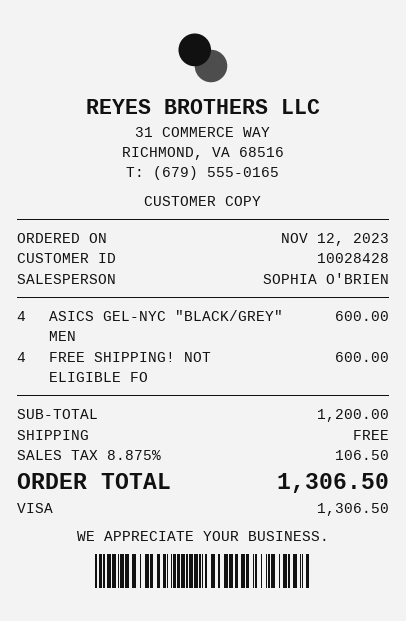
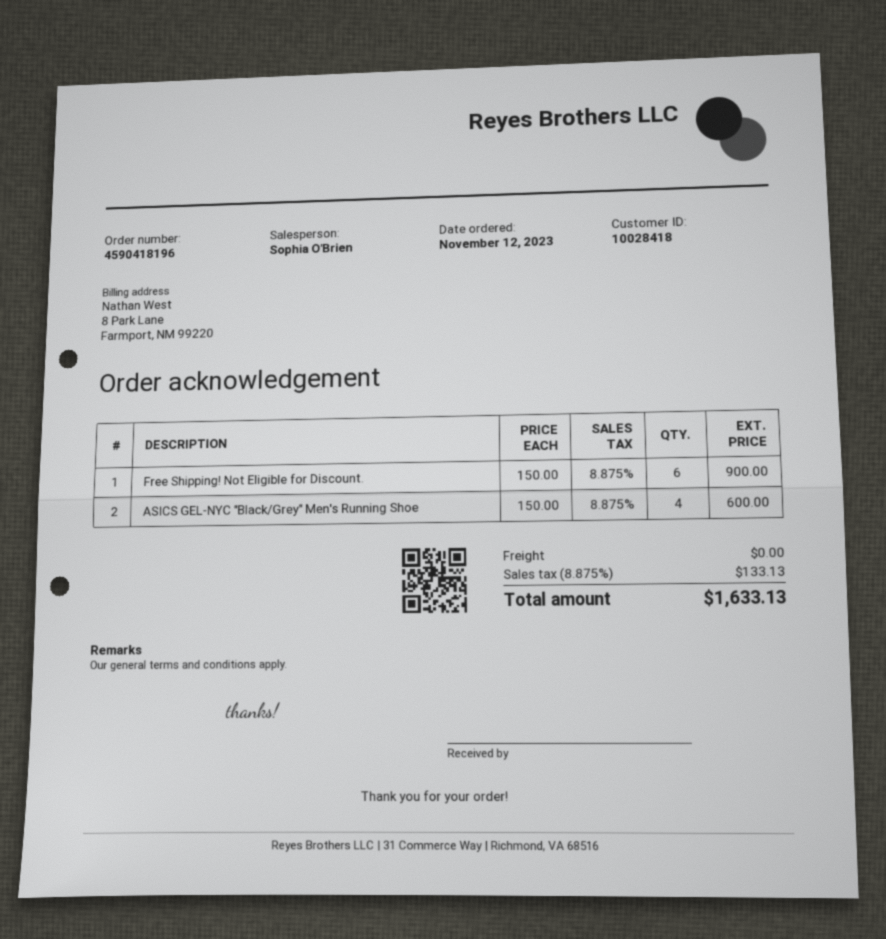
customer number: 10028428 -> 10028418
FREE SHIPPING! NOT ELIGIBLE FO: 4 for 600.00 -> 6 for 900.00
tax: 8.875% = 106.50 -> 8.875% = 133.13
total: 1306.50 -> 1633.13

